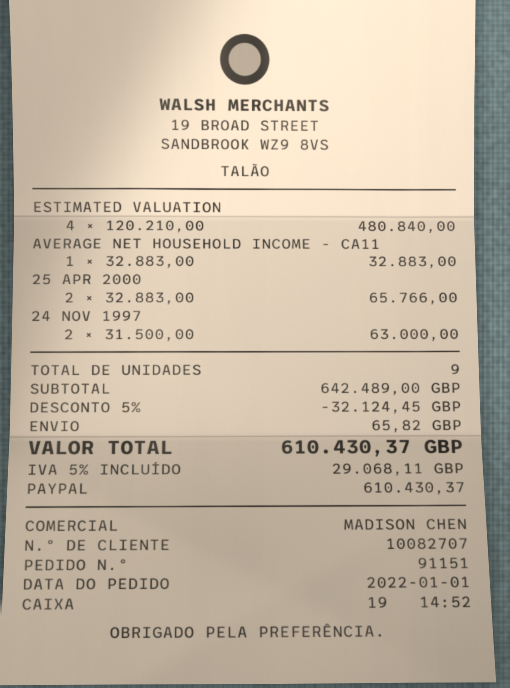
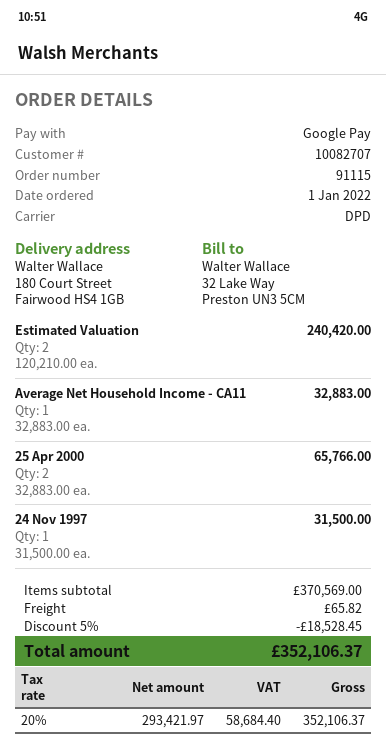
order number: 91151 -> 91115
payment method: PayPal -> Google Pay
ESTIMATED VALUATION: 4 x 120210.00 = 480840.00 -> 2 x 120210.00 = 240420.00
24 NOV 1997: 2 x 31500.00 = 63000.00 -> 1 x 31500.00 = 31500.00
subtotal: 642489.00 -> 370569.00
discount: 5% = 32124.45 -> 5% = 18528.45
tax: 5% = 29068.11 -> 20% = 58684.40
total: 610430.37 -> 352106.37

